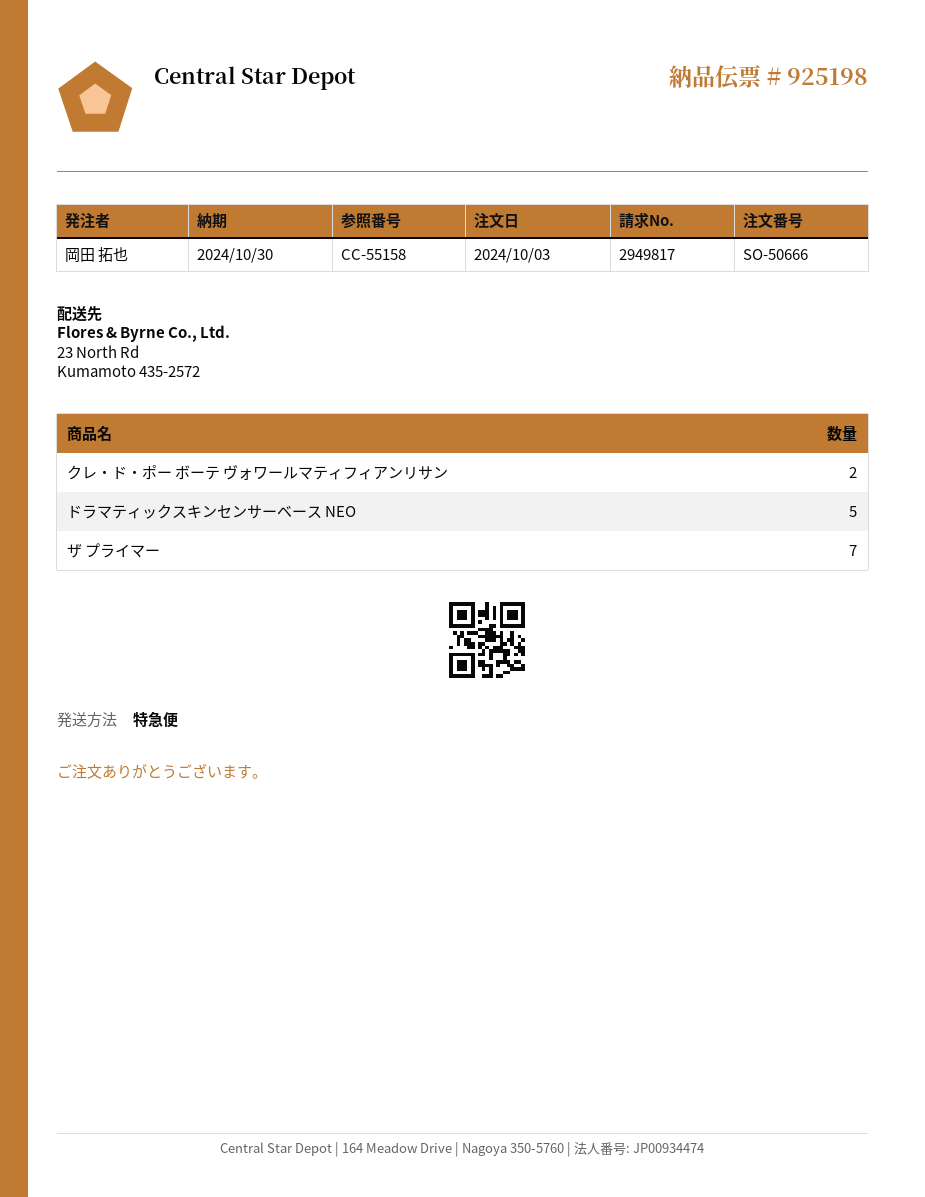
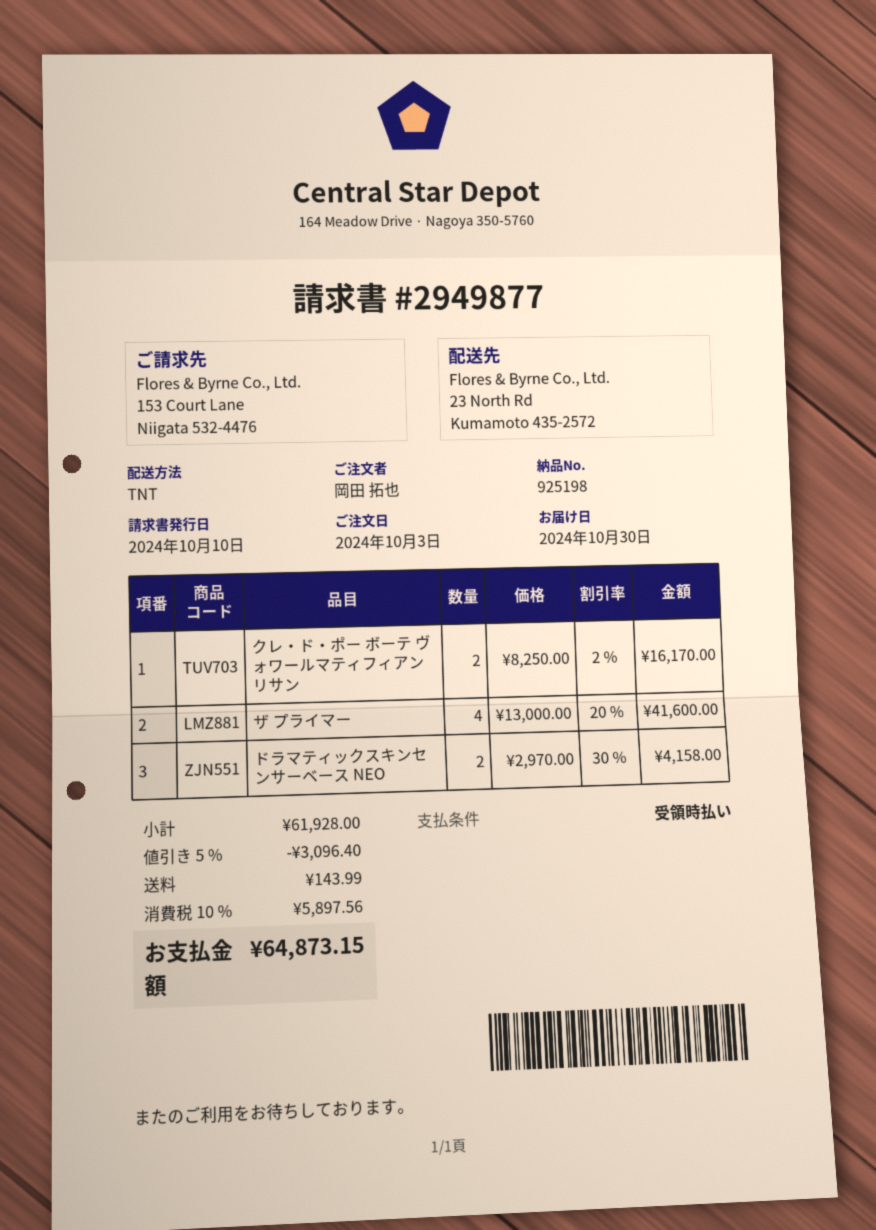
invoice number: 2949817 -> 2949877
shipping method: express -> TNT
ドラマティックスキンセンサーベース NEO: 5 -> 2
ザ プライマー: 7 -> 4

